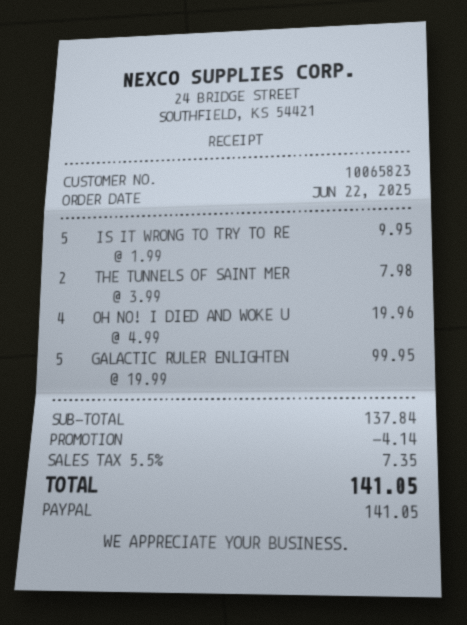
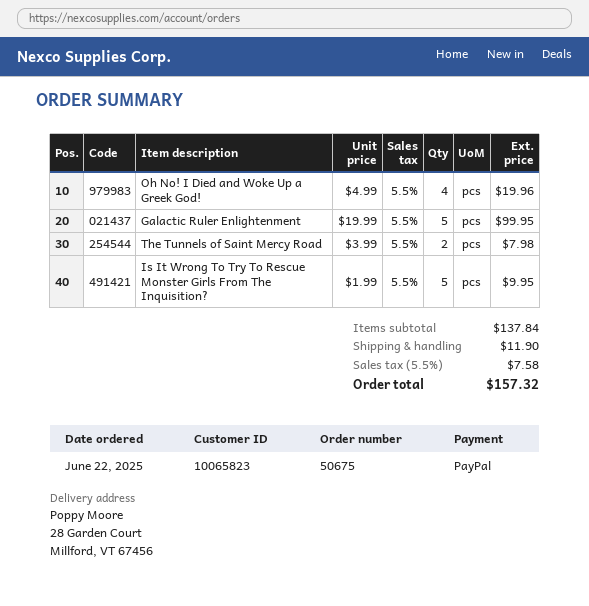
discount: 4.14 -> none
shipping: none -> 11.90
tax: 5.5% = 7.35 -> 5.5% = 7.58
total: 141.05 -> 157.32

